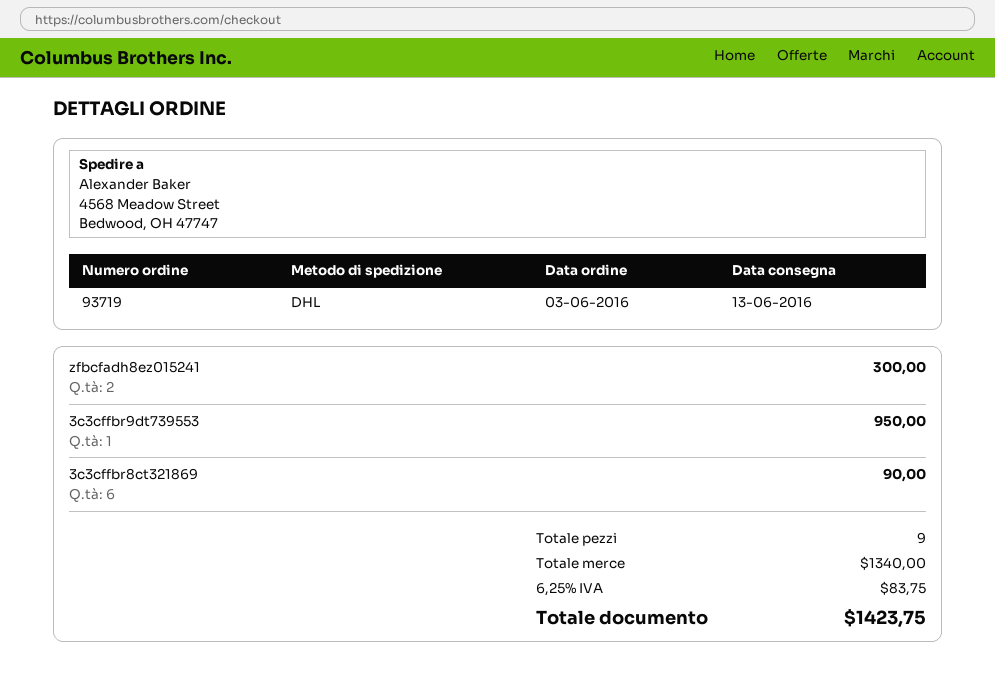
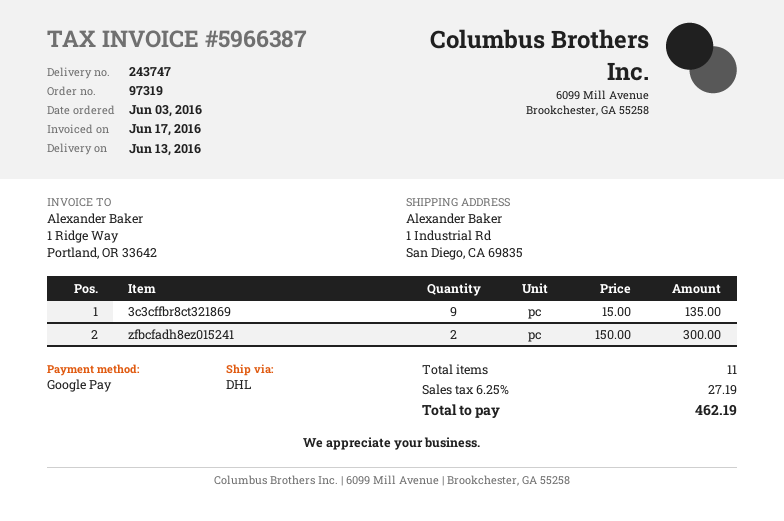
order number: 93719 -> 97319
ship to: 4568 Meadow Street, Bedwood, OH 47747 -> 1 Industrial Rd, San Diego, CA 69835
3c3cffbr9dt739553: 1 for 950.00 -> none
3c3cffbr8ct321869: 6 for 90.00 -> 9 for 135.00
total quantity: 9 -> 11
tax: 6.25% = 83.75 -> 6.25% = 27.19
total: 1423.75 -> 462.19

